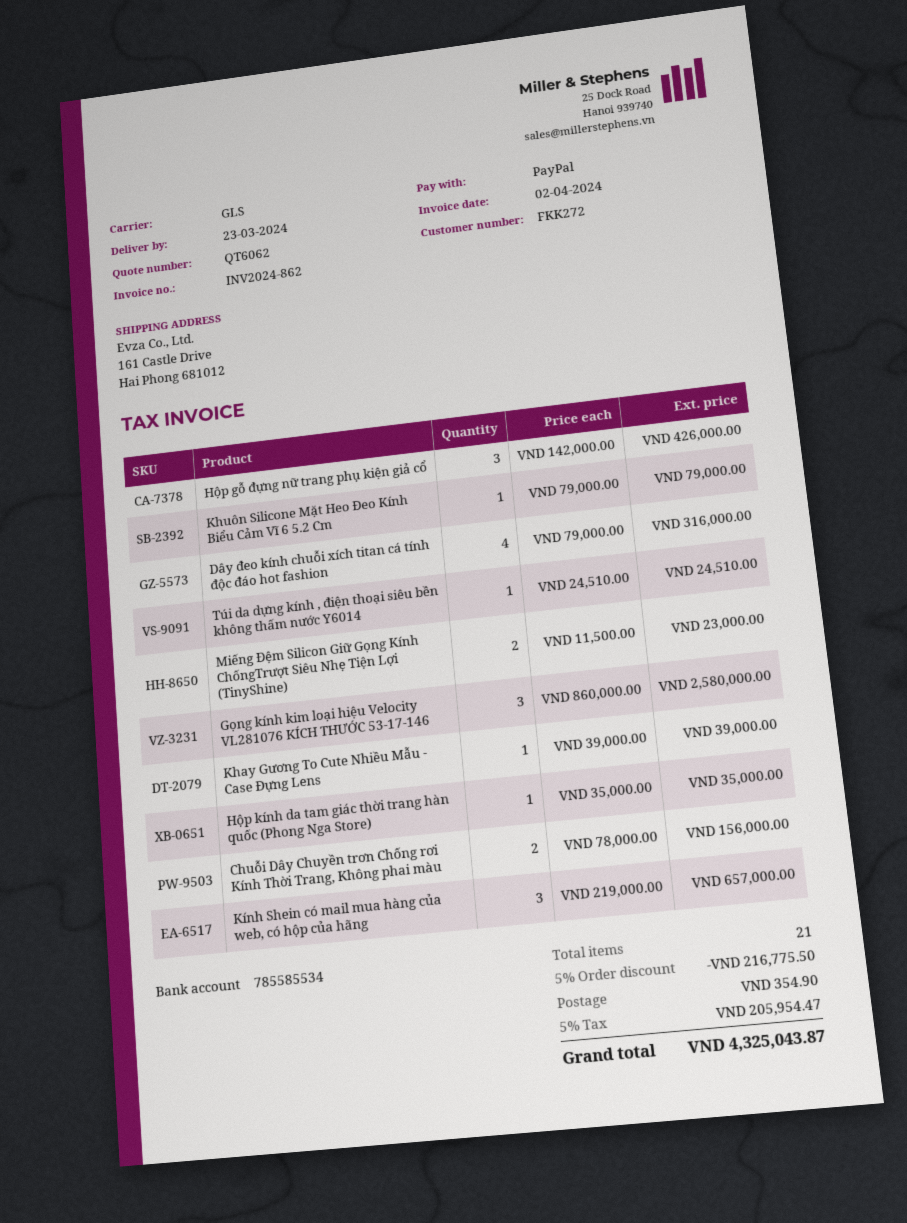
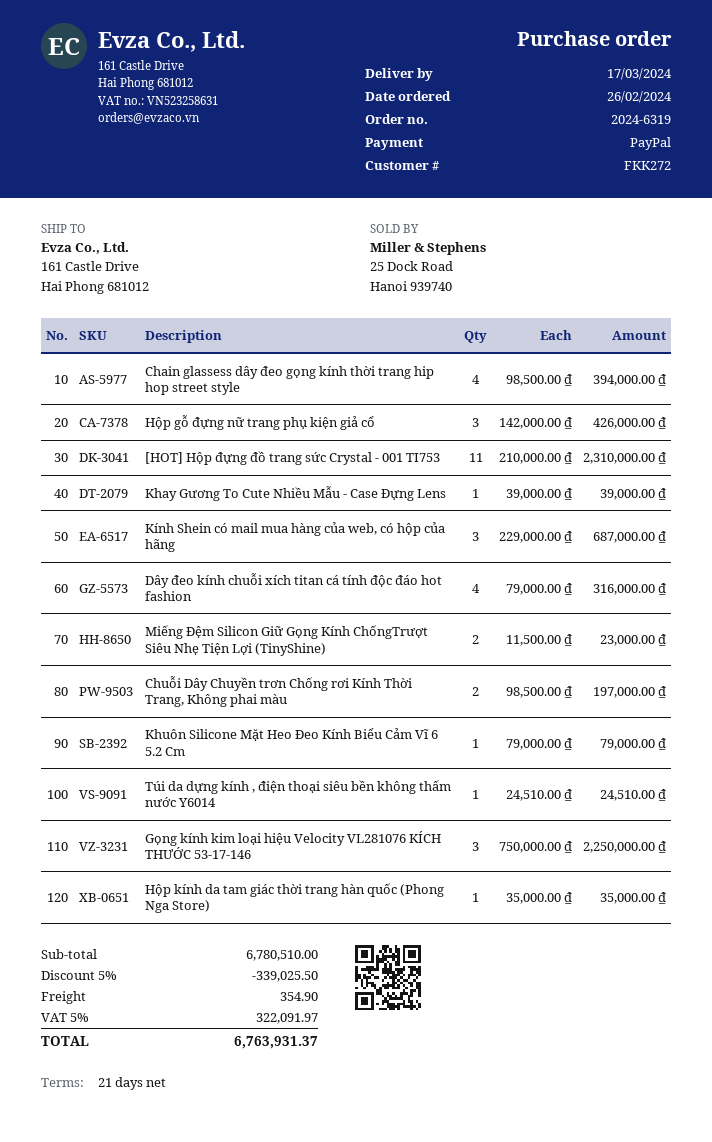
delivery date: 2024-03-23 -> 2024-03-17
Gọng kính kim loại hiệu Velocity VL281076 KÍCH THƯỚC 53-17-146: 3 x 860000.00 = 2580000.00 -> 3 x 750000.00 = 2250000.00
Chuỗi Dây Chuyền trơn Chống rơi Kính Thời Trang, Không phai màu: 2 x 78000.00 = 156000.00 -> 2 x 98500.00 = 197000.00
Kính Shein có mail mua hàng của web, có hộp của hãng: 3 x 219000.00 = 657000.00 -> 3 x 229000.00 = 687000.00
Chain glassess dây đeo gọng kính thời trang hip hop street style: none -> 4 x 98500.00 = 394000.00
[HOT] Hộp đựng đồ trang sức Crystal - 001 TI753: none -> 11 x 210000.00 = 2310000.00
discount: 5% = 216775.50 -> 5% = 339025.50
tax: 5% = 205954.47 -> 5% = 322091.97
total: 4325043.87 -> 6763931.37

